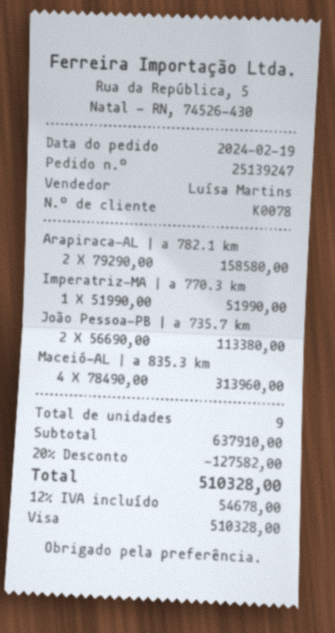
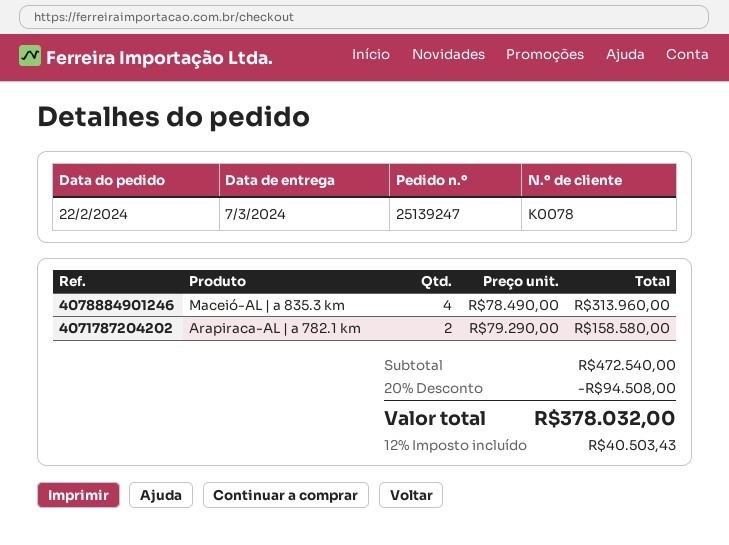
order date: 2024-02-19 -> 2024-02-22
Imperatriz-MA | a 770.3 km: 1 x 51990.00 = 51990.00 -> none
João Pessoa-PB | a 735.7 km: 2 x 56690.00 = 113380.00 -> none
subtotal: 637910.00 -> 472540.00
discount: 20% = 127582.00 -> 20% = 94508.00
tax: 12% = 54678.00 -> 12% = 40503.43
total: 510328.00 -> 378032.00

